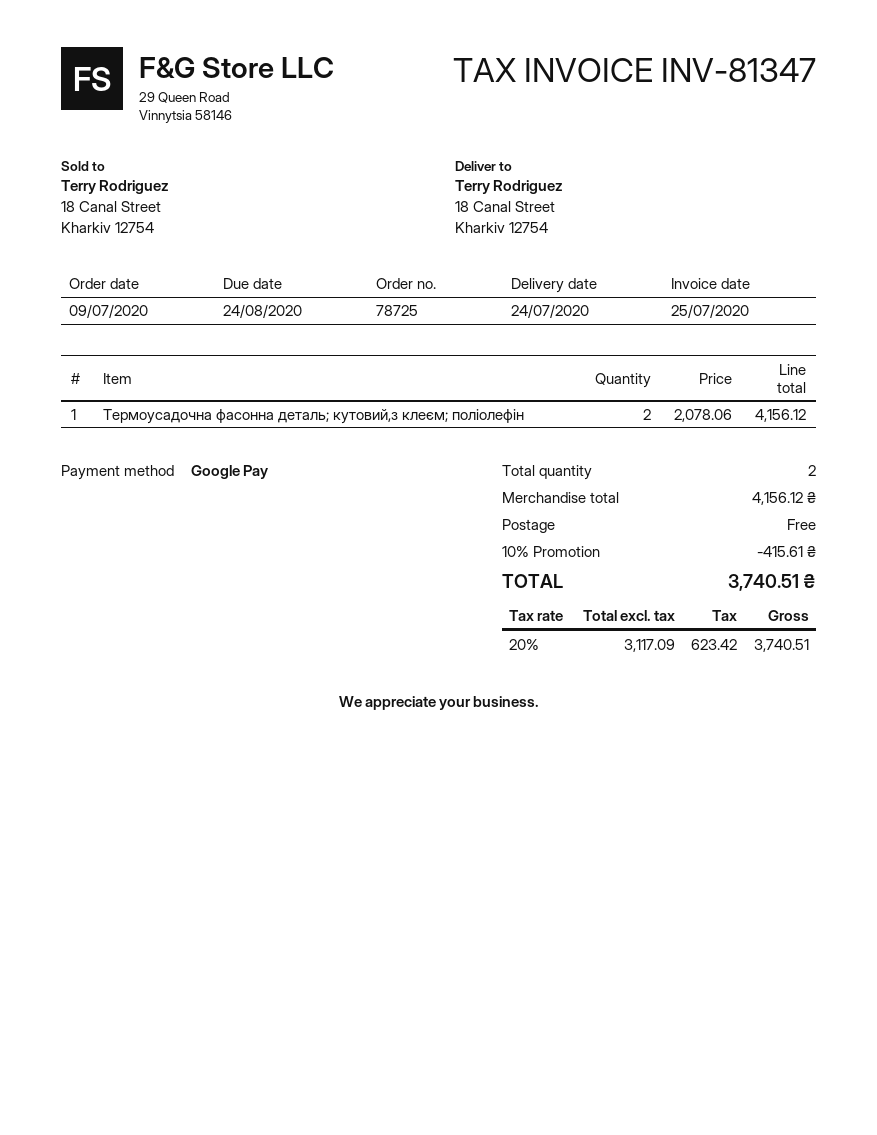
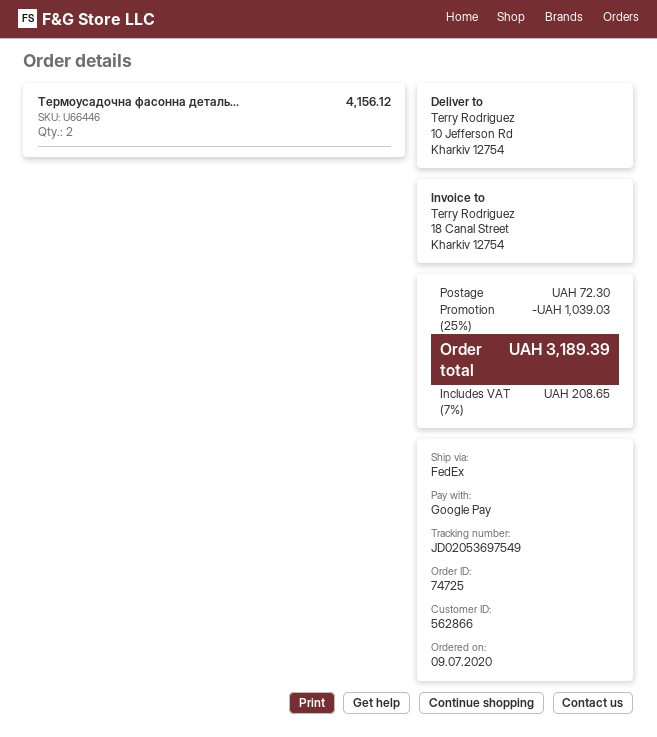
order number: 78725 -> 74725
ship to: 18 Canal Street, Kharkiv 12754 -> 10 Jefferson Rd, Kharkiv 12754
discount: 10% = 415.61 -> 25% = 1039.03
shipping: 0.00 -> 72.30
tax: 20% = 623.42 -> 7% = 208.65
total: 3740.51 -> 3189.39

